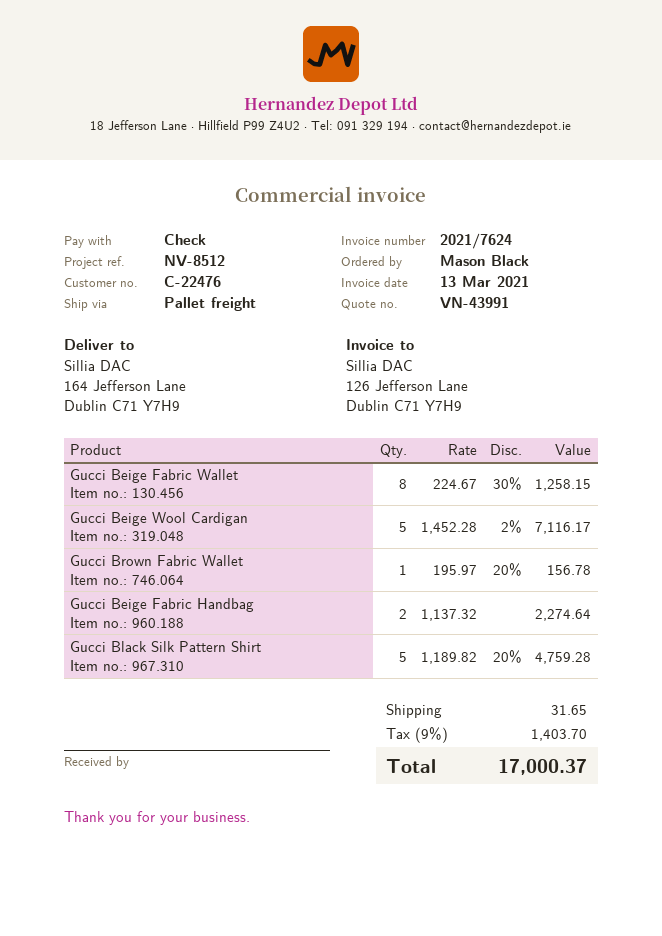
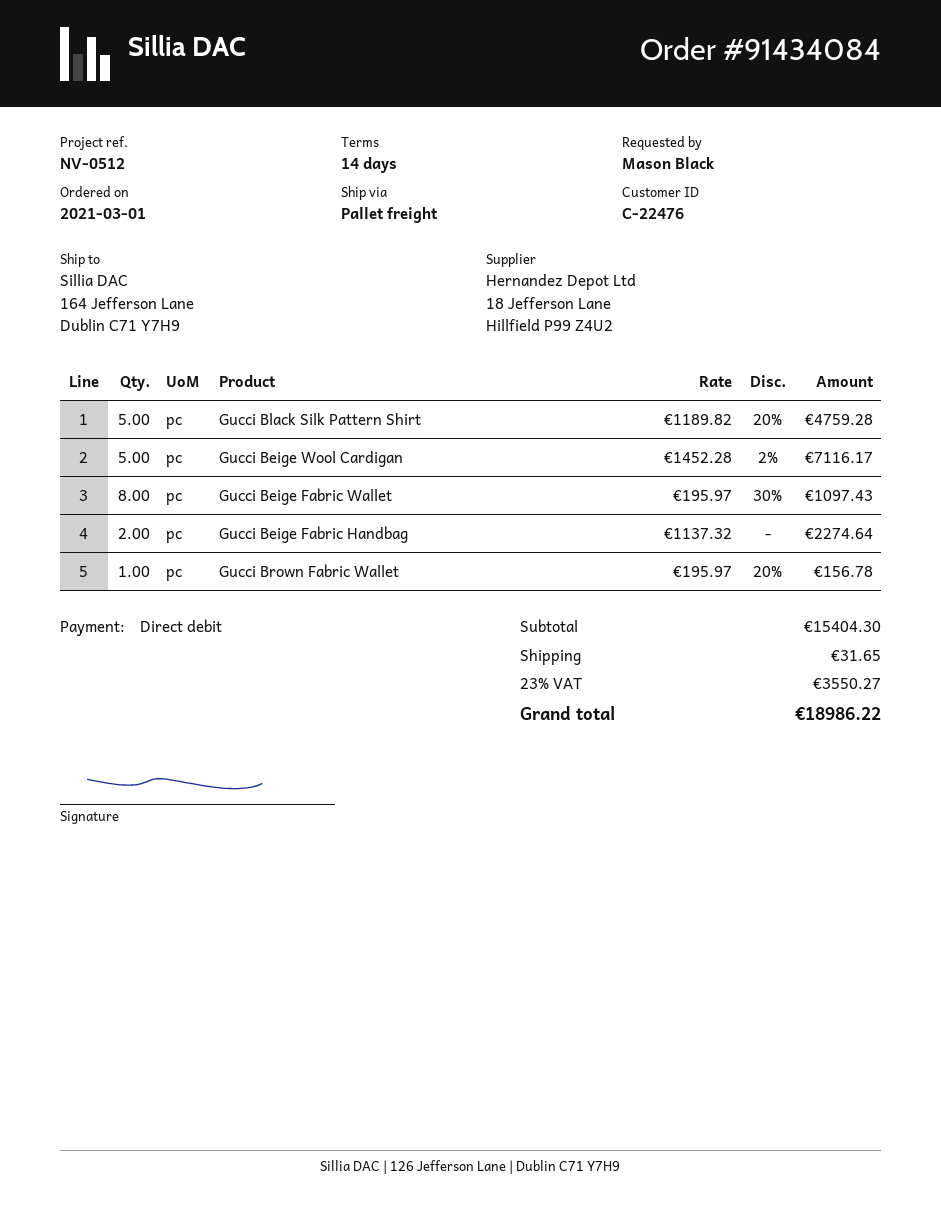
reference: NV-8512 -> NV-0512
payment method: cheque -> direct debit
Gucci Beige Fabric Wallet: 8 x 224.67 - 30% = 1258.15 -> 8 x 195.97 - 30% = 1097.43
tax: 9% = 1403.70 -> 23% = 3550.27
total: 17000.37 -> 18986.22

